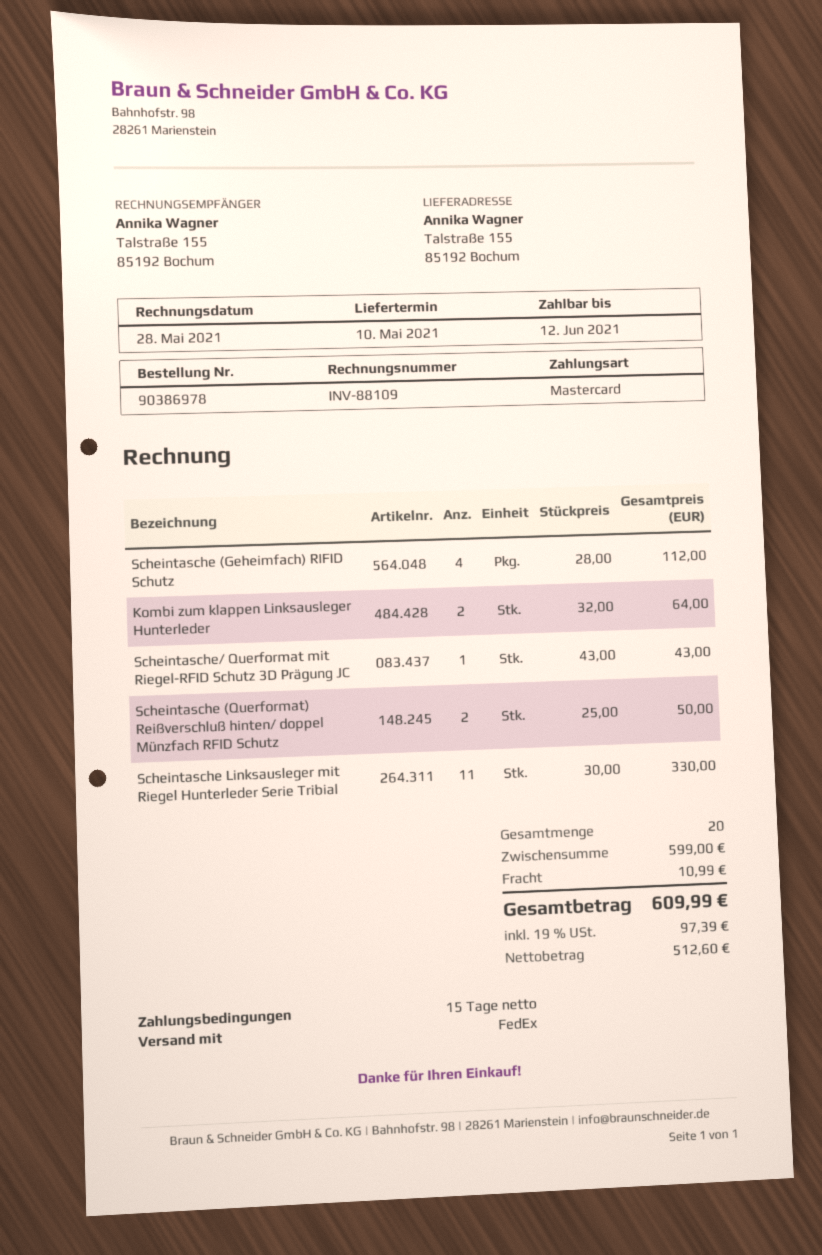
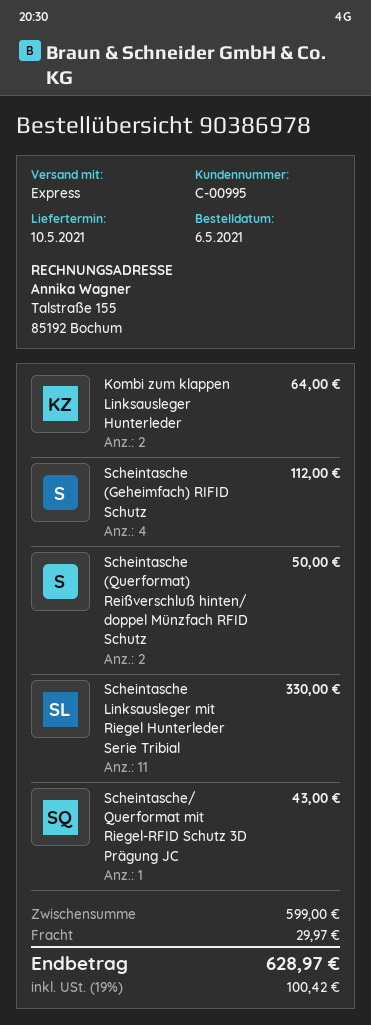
shipping method: FedEx -> express
shipping: 10.99 -> 29.97
tax: 19% = 97.39 -> 19% = 100.42
total: 609.99 -> 628.97

